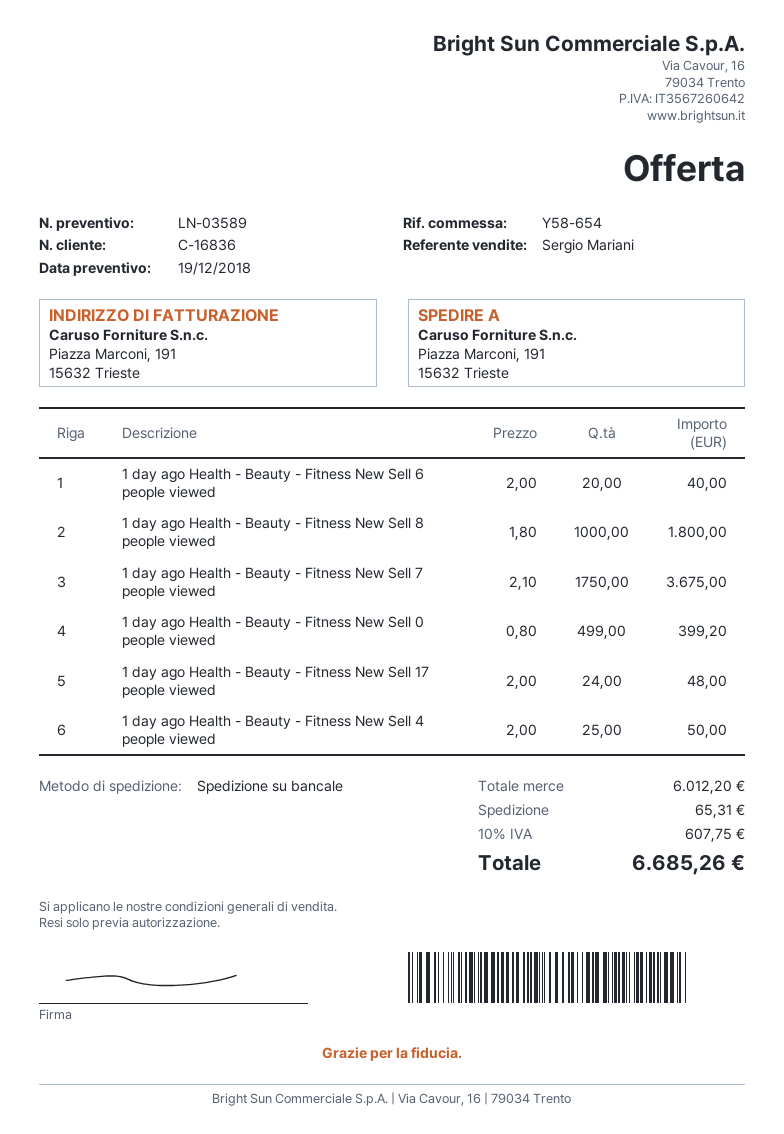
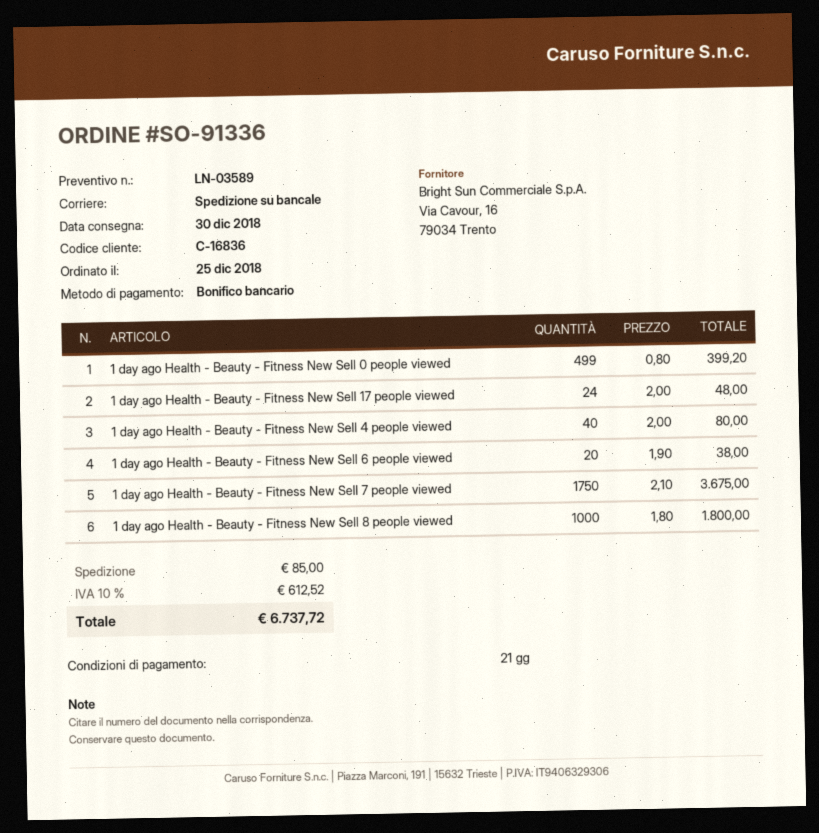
1 day ago Health - Beauty - Fitness New Sell 6 people viewed: 20 x 2.00 = 40.00 -> 20 x 1.90 = 38.00
1 day ago Health - Beauty - Fitness New Sell 4 people viewed: 25 x 2.00 = 50.00 -> 40 x 2.00 = 80.00
shipping: 65.31 -> 85.00
tax: 10% = 607.75 -> 10% = 612.52
total: 6685.26 -> 6737.72

